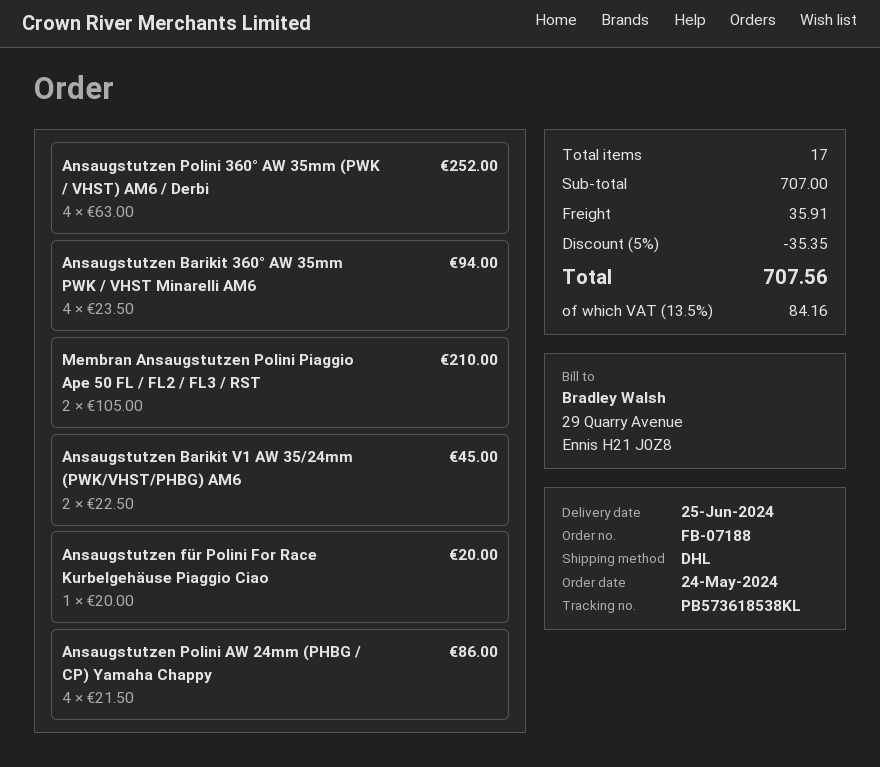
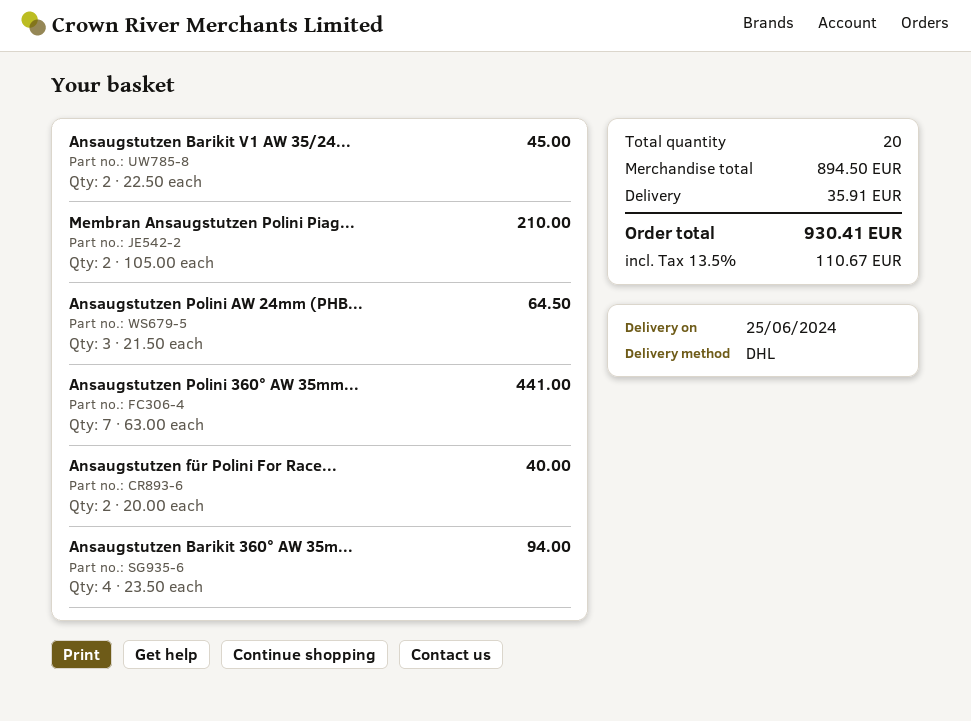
Ansaugstutzen Polini 360° AW 35mm (PWK / VHST) AM6 / Derbi: 4 x 63.00 = 252.00 -> 7 x 63.00 = 441.00
Ansaugstutzen für Polini For Race Kurbelgehäuse Piaggio Ciao: 1 x 20.00 = 20.00 -> 2 x 20.00 = 40.00
Ansaugstutzen Polini AW 24mm (PHBG / CP) Yamaha Chappy: 4 x 21.50 = 86.00 -> 3 x 21.50 = 64.50
total quantity: 17 -> 20
subtotal: 707.00 -> 894.50
discount: 5% = 35.35 -> none
tax: 13.5% = 84.16 -> 13.5% = 110.67
total: 707.56 -> 930.41

